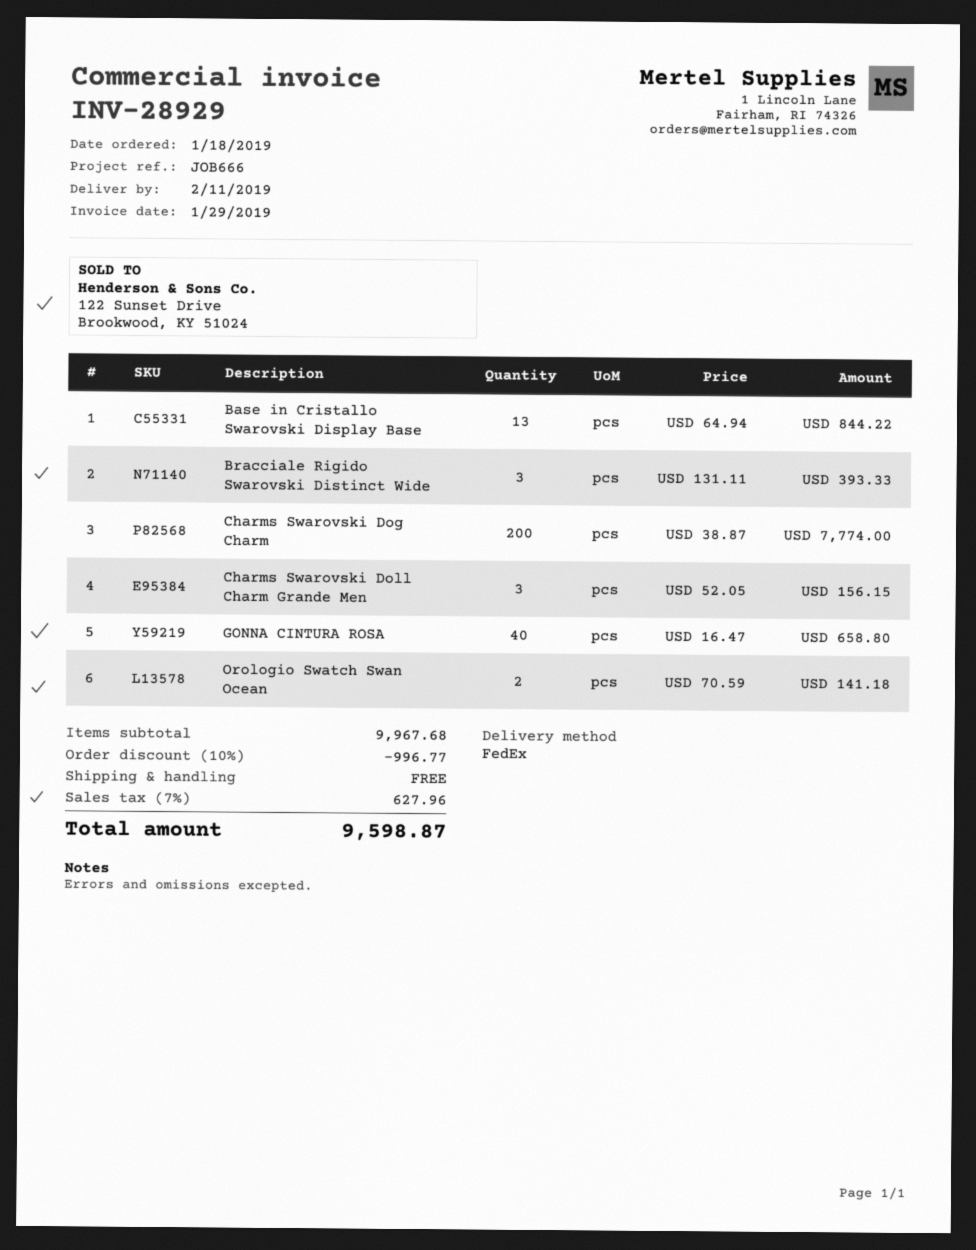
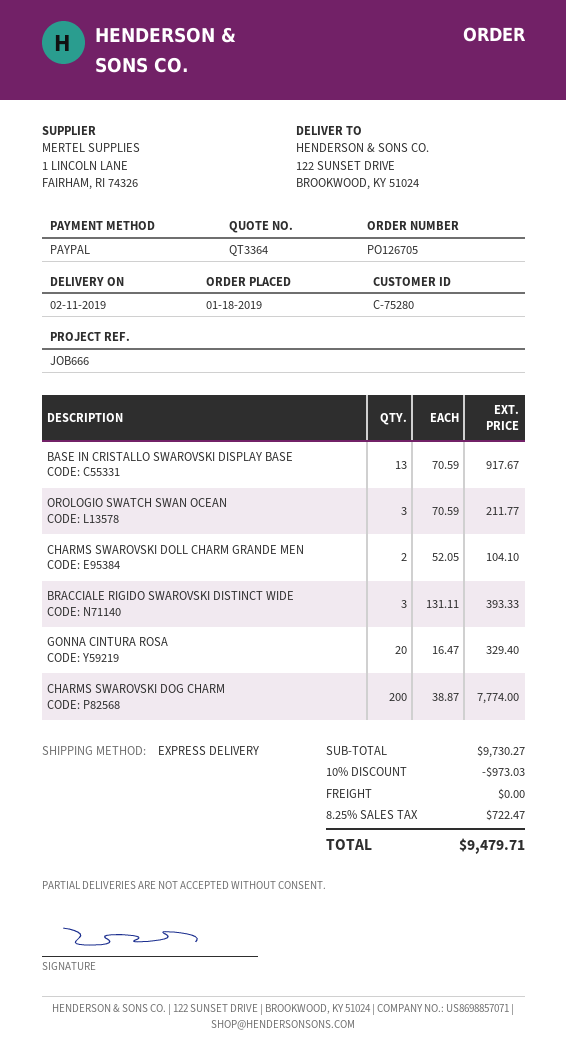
shipping method: FedEx -> express
Base in Cristallo Swarovski Display Base: 13 x 64.94 = 844.22 -> 13 x 70.59 = 917.67
Charms Swarovski Doll Charm Grande Men: 3 x 52.05 = 156.15 -> 2 x 52.05 = 104.10
GONNA CINTURA ROSA: 40 x 16.47 = 658.80 -> 20 x 16.47 = 329.40
Orologio Swatch Swan Ocean: 2 x 70.59 = 141.18 -> 3 x 70.59 = 211.77
subtotal: 9967.68 -> 9730.27
discount: 10% = 996.77 -> 10% = 973.03
tax: 7% = 627.96 -> 8.25% = 722.47
total: 9598.87 -> 9479.71

